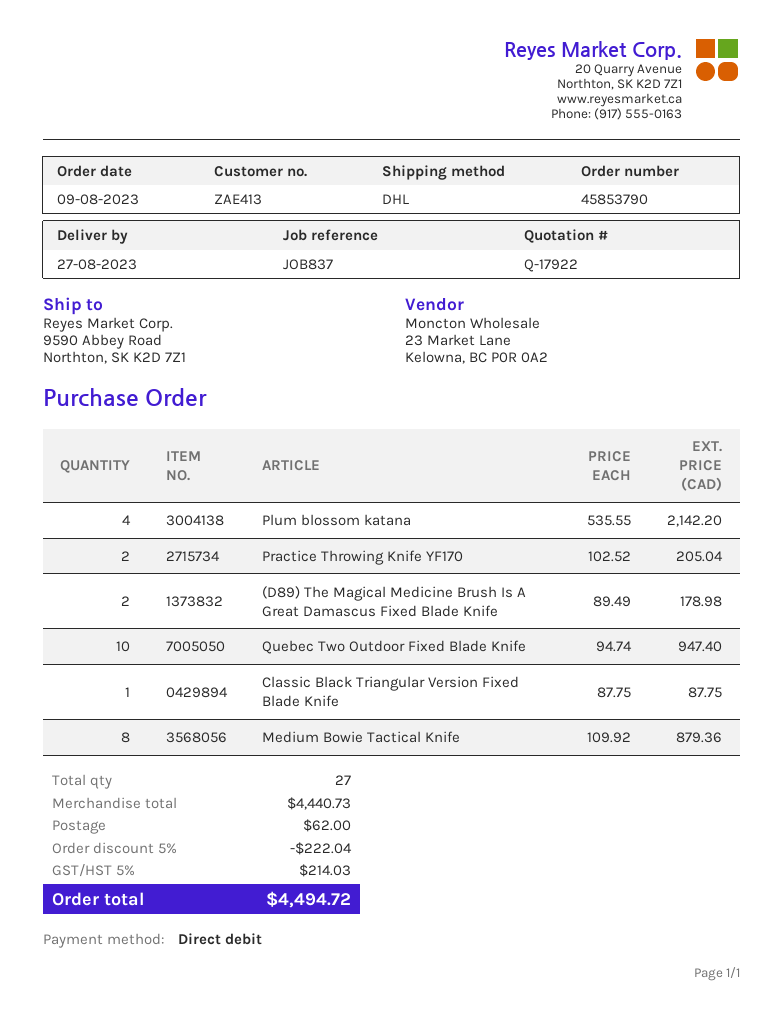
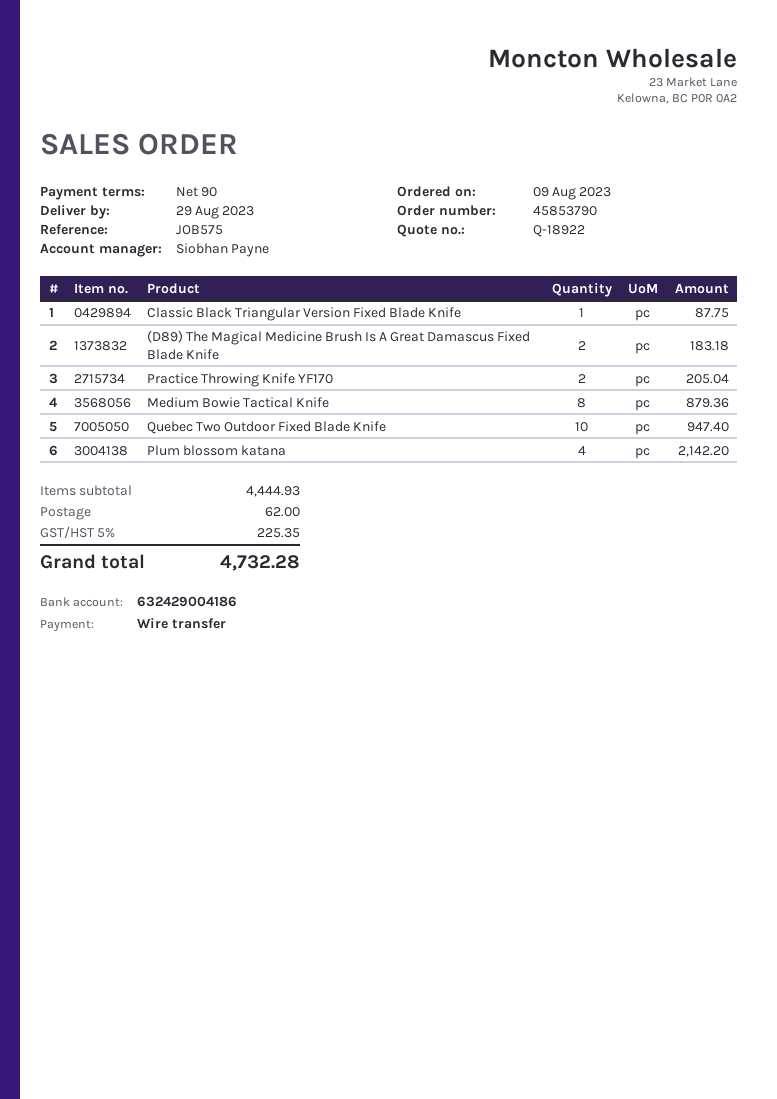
quote number: Q-17922 -> Q-18922
delivery date: 2023-08-27 -> 2023-08-29
reference: JOB837 -> JOB575
payment method: direct debit -> bank transfer
(D89) The Magical Medicine Brush Is A Great Damascus Fixed Blade Knife: 2 for 178.98 -> 2 for 183.18
subtotal: 4440.73 -> 4444.93
discount: 5% = 222.04 -> none
tax: 5% = 214.03 -> 5% = 225.35
total: 4494.72 -> 4732.28

